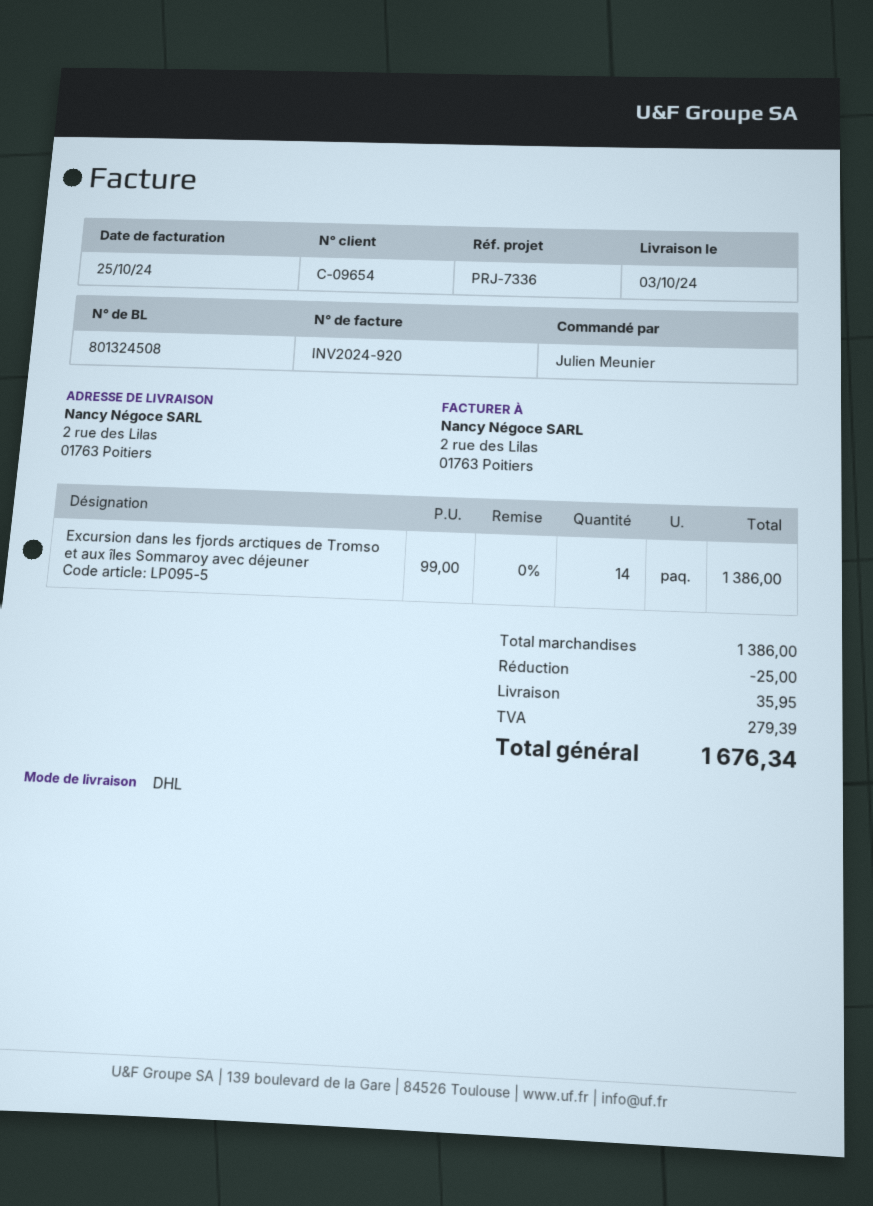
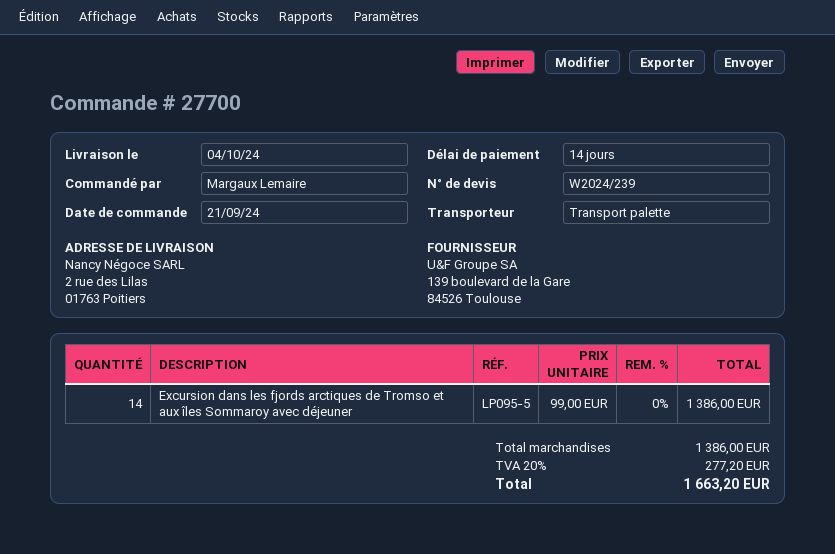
delivery date: 2024-10-03 -> 2024-10-04
ordered by: Julien Meunier -> Margaux Lemaire
shipping method: DHL -> pallet freight
discount: 25.00 -> none
shipping: 35.95 -> none
tax: 279.39 -> 277.20
total: 1676.34 -> 1663.20

